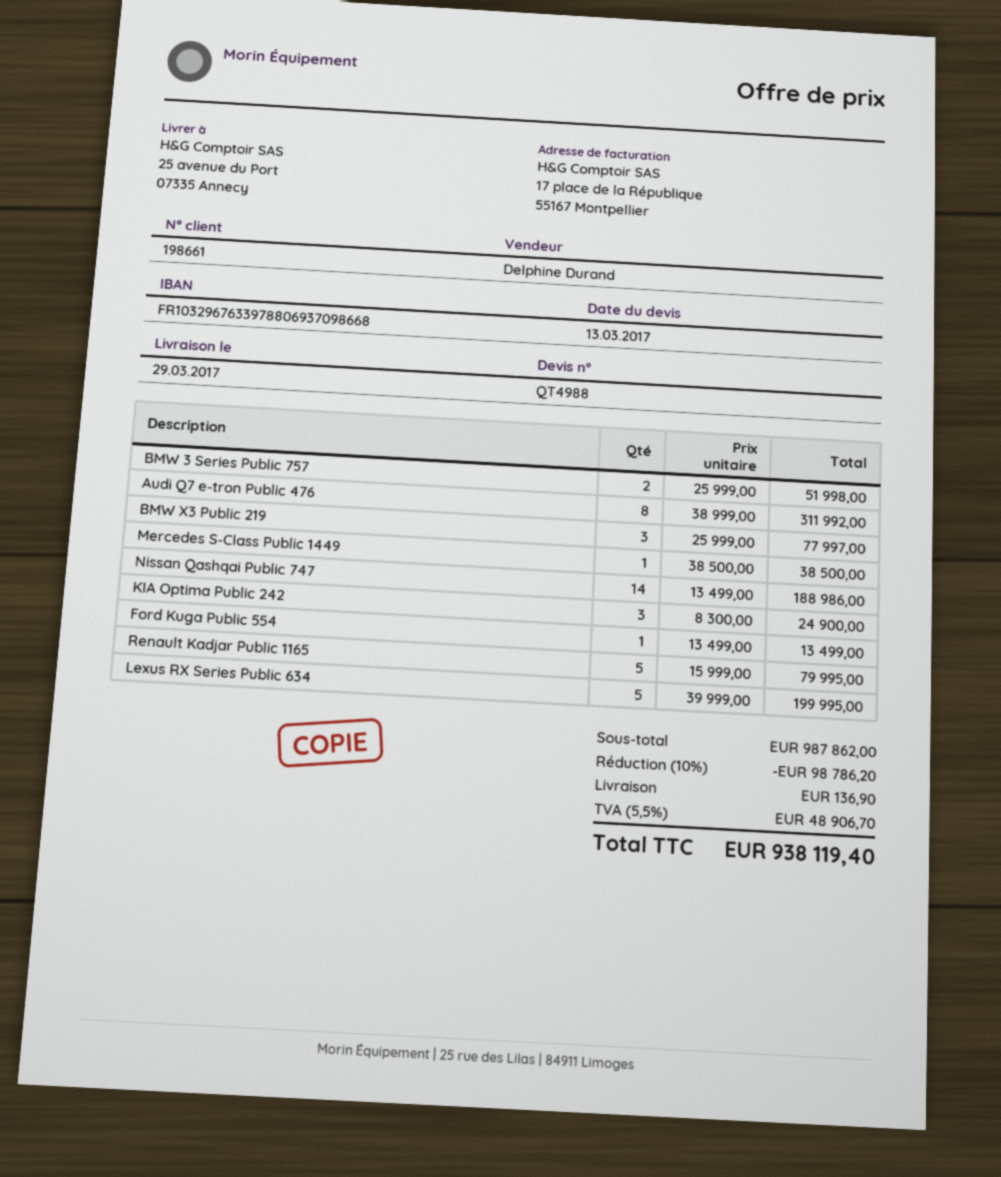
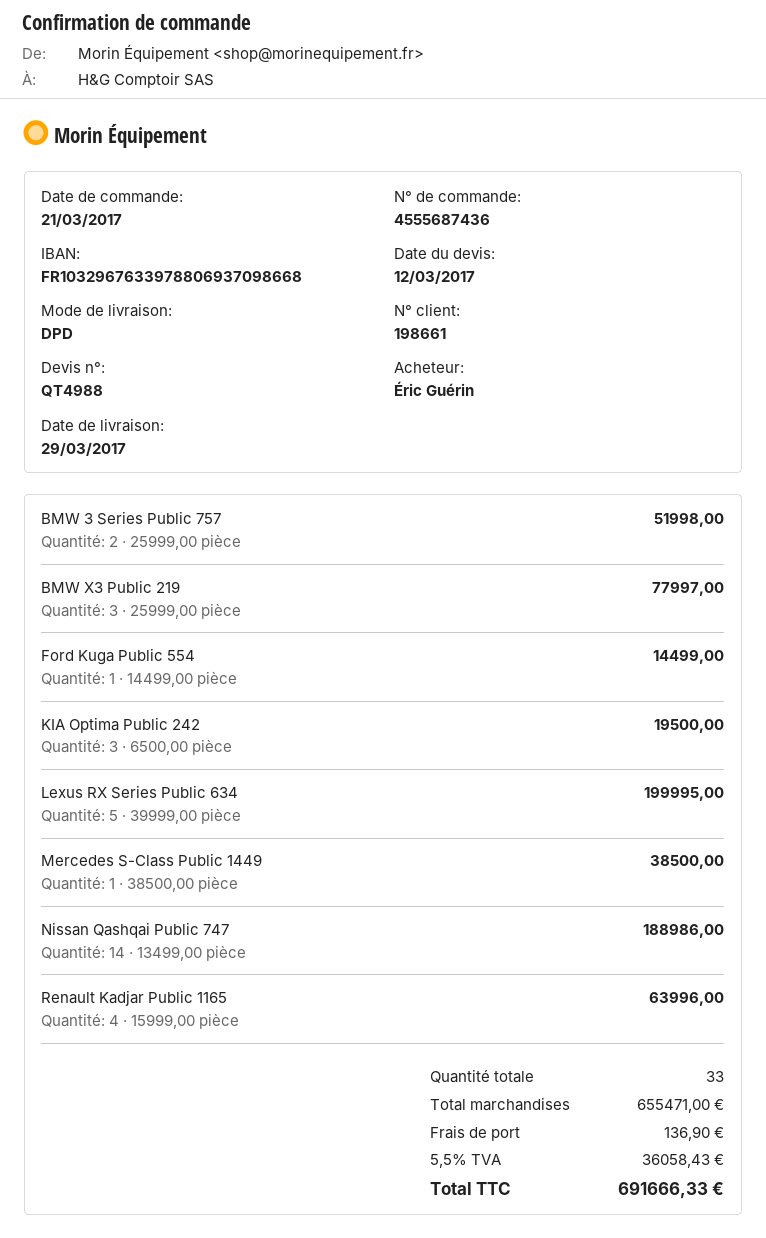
quote date: 2017-03-13 -> 2017-03-12
Audi Q7 e-tron Public 476: 8 x 38999.00 = 311992.00 -> none
KIA Optima Public 242: 3 x 8300.00 = 24900.00 -> 3 x 6500.00 = 19500.00
Ford Kuga Public 554: 1 x 13499.00 = 13499.00 -> 1 x 14499.00 = 14499.00
Renault Kadjar Public 1165: 5 x 15999.00 = 79995.00 -> 4 x 15999.00 = 63996.00
subtotal: 987862.00 -> 655471.00
discount: 10% = 98786.20 -> none
tax: 5.5% = 48906.70 -> 5.5% = 36058.43
total: 938119.40 -> 691666.33

